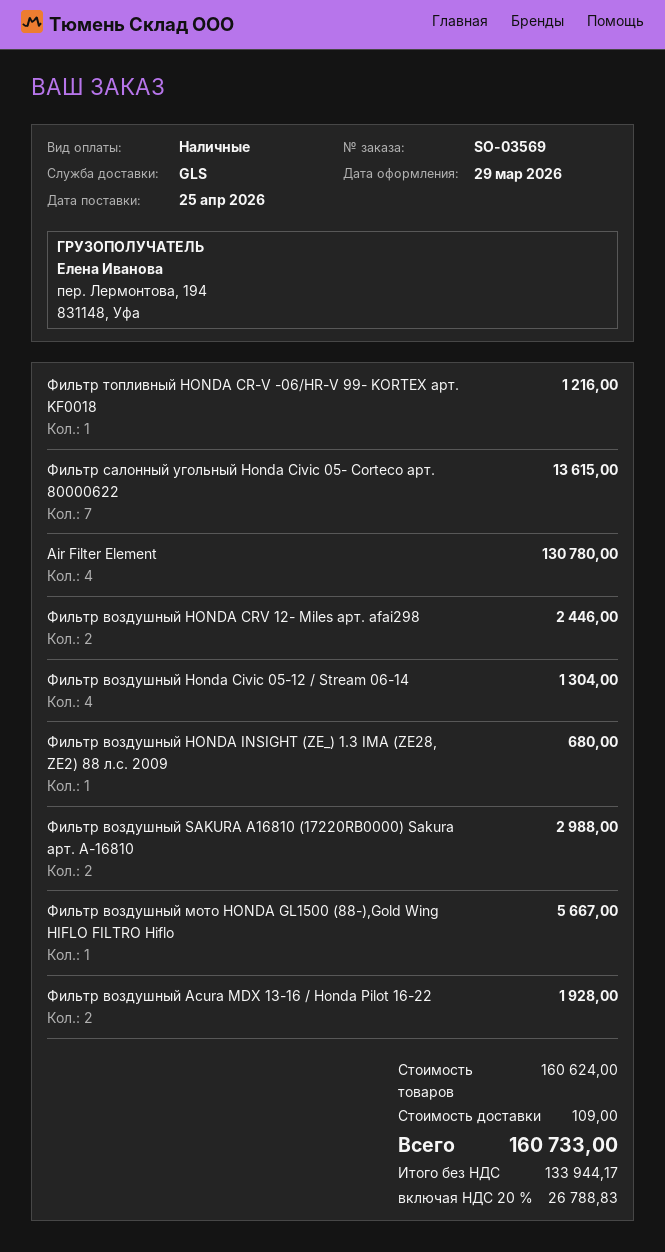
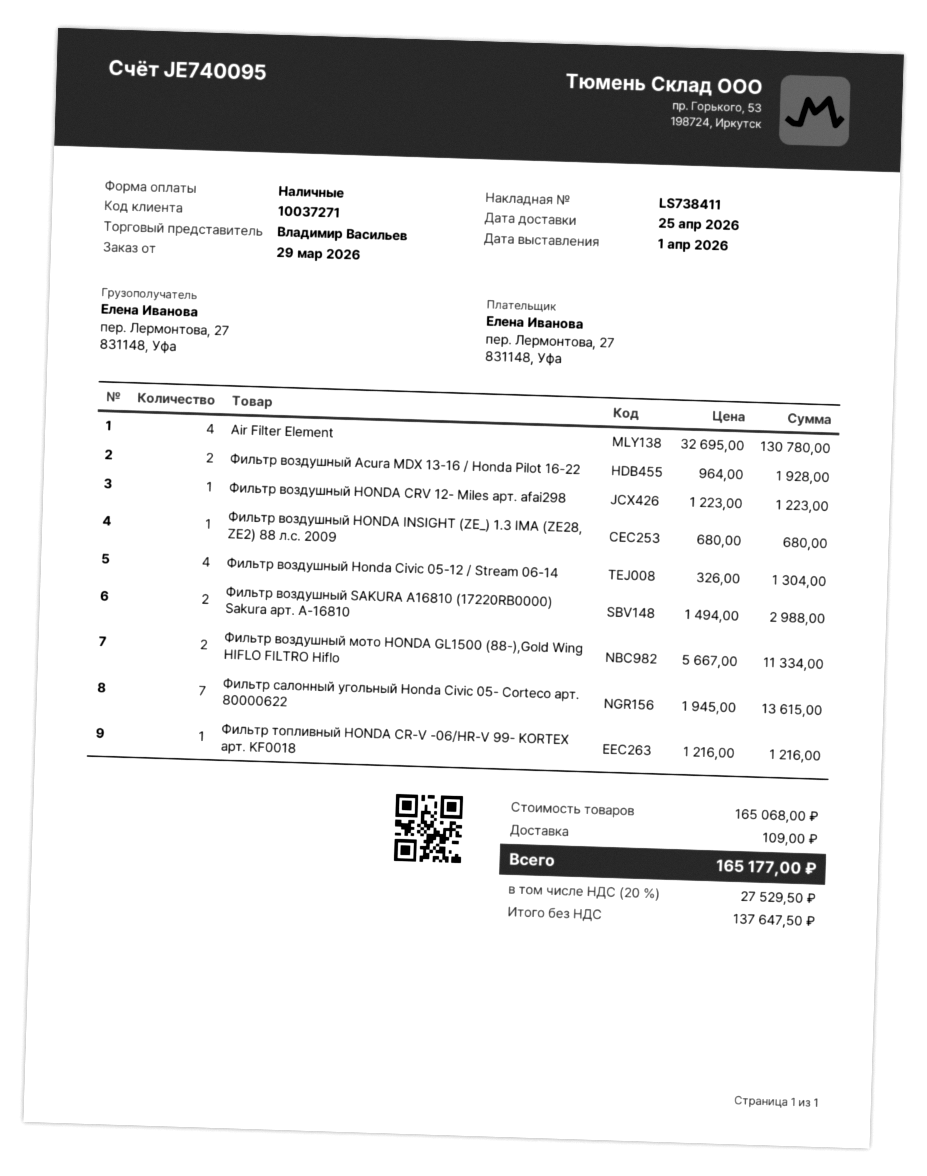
ship to: пер. Лермонтова, 194, 831148, Уфа -> пер. Лермонтова, 27, 831148, Уфа
Фильтр воздушный HONDA CRV 12- Miles арт. afai298: 2 for 2446.00 -> 1 for 1223.00
Фильтр воздушный мото HONDA GL1500 (88-),Gold Wing HIFLO FILTRO Hiflo: 1 for 5667.00 -> 2 for 11334.00
subtotal: 160624.00 -> 165068.00
net: 133944.17 -> 137647.50
tax: 20% = 26788.83 -> 20% = 27529.50
total: 160733.00 -> 165177.00

